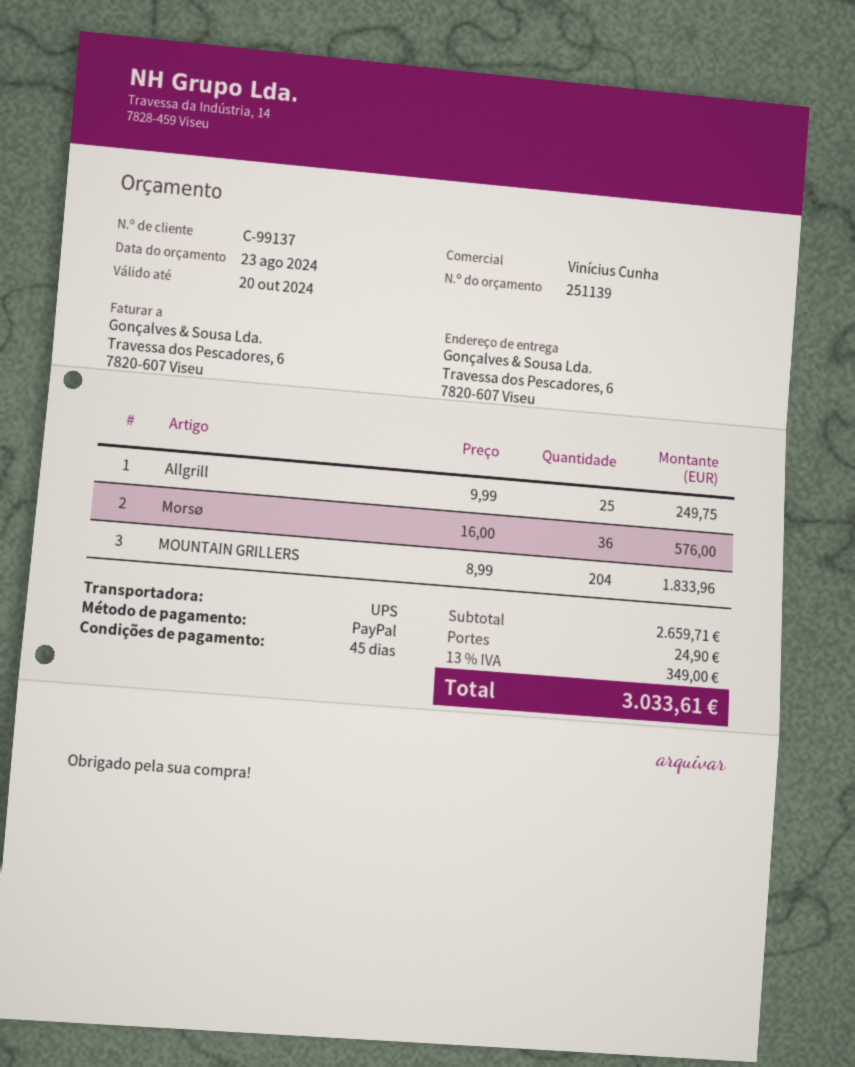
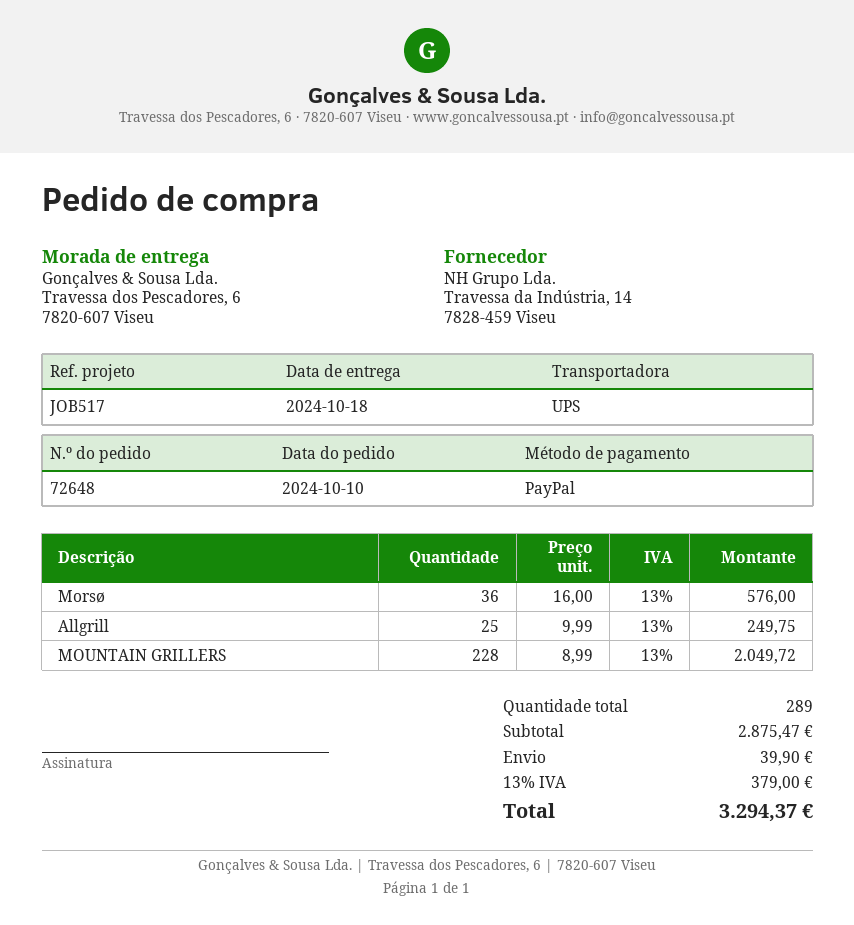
MOUNTAIN GRILLERS: 204 x 8.99 = 1833.96 -> 228 x 8.99 = 2049.72
subtotal: 2659.71 -> 2875.47
shipping: 24.90 -> 39.90
tax: 13% = 349.00 -> 13% = 379.00
total: 3033.61 -> 3294.37

